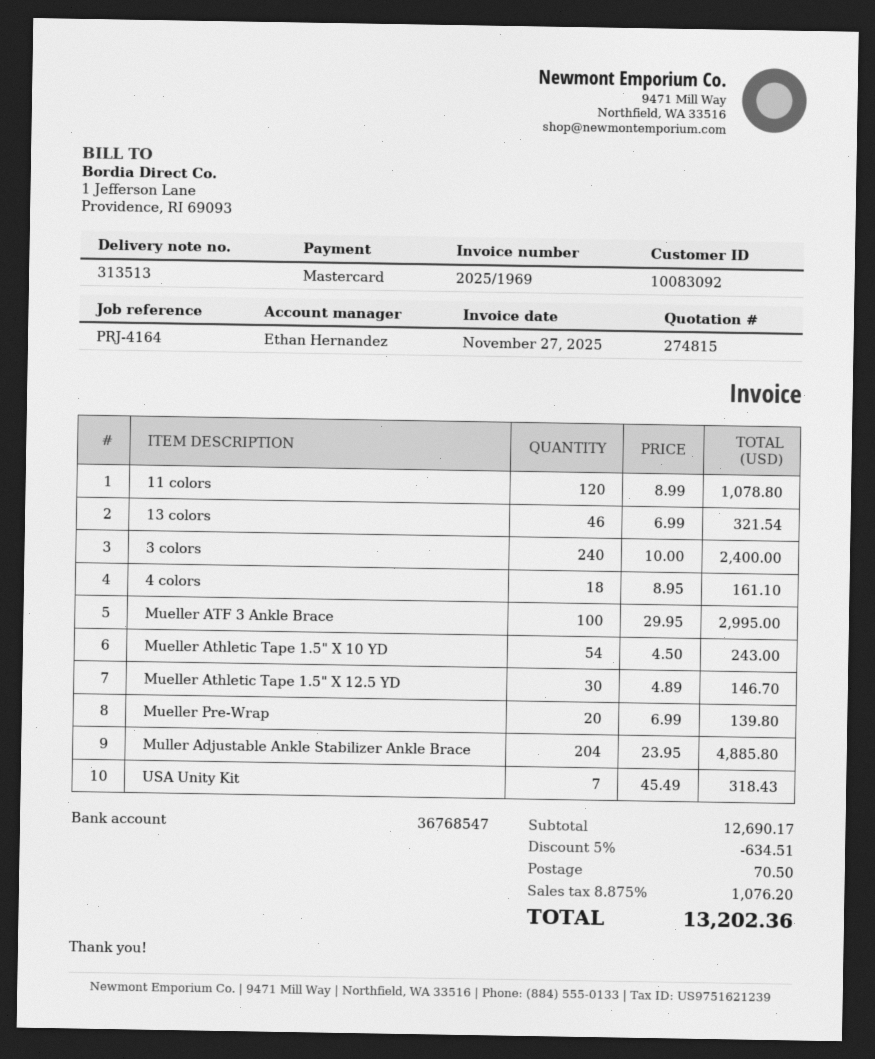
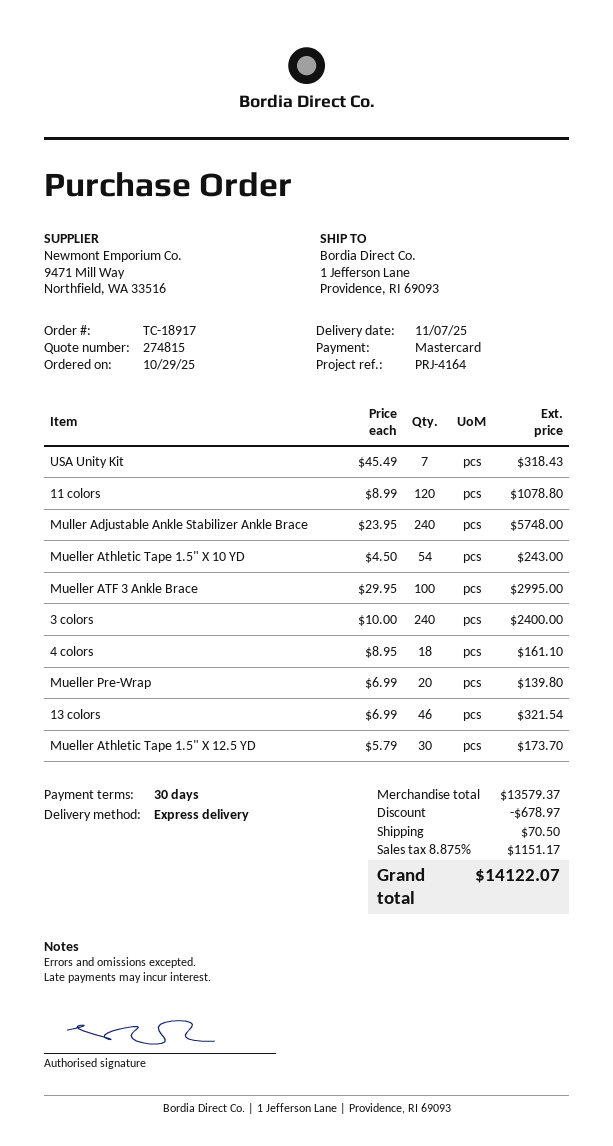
Mueller Athletic Tape 1.5" X 12.5 YD: 30 x 4.89 = 146.70 -> 30 x 5.79 = 173.70
Muller Adjustable Ankle Stabilizer Ankle Brace: 204 x 23.95 = 4885.80 -> 240 x 23.95 = 5748.00
subtotal: 12690.17 -> 13579.37
discount: 634.51 -> 678.97
tax: 8.875% = 1076.20 -> 8.875% = 1151.17
total: 13202.36 -> 14122.07

